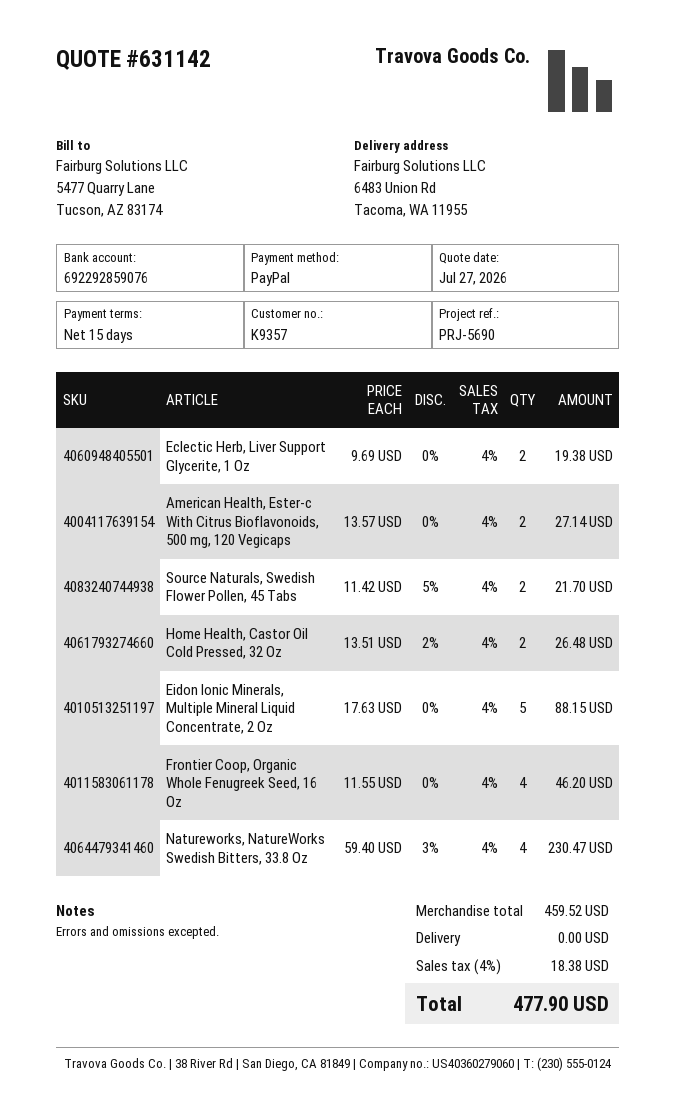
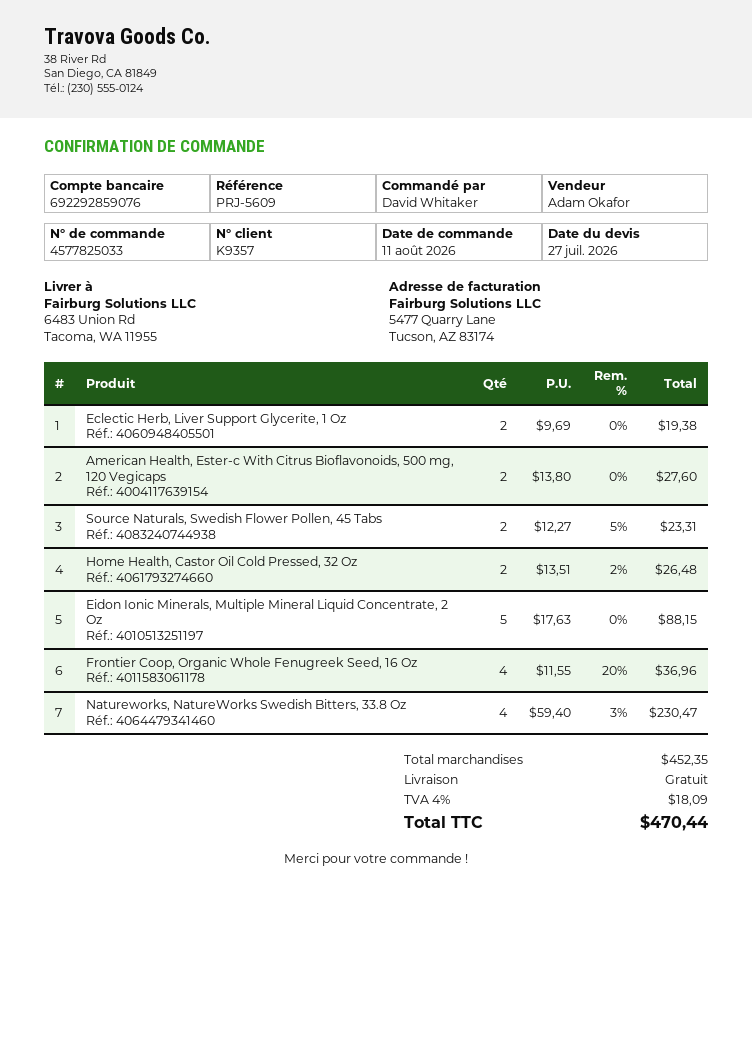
reference: PRJ-5690 -> PRJ-5609
American Health, Ester-c With Citrus Bioflavonoids, 500 mg, 120 Vegicaps: 2 x 13.57 = 27.14 -> 2 x 13.80 = 27.60
Source Naturals, Swedish Flower Pollen, 45 Tabs: 2 x 11.42 - 5% = 21.70 -> 2 x 12.27 - 5% = 23.31
Frontier Coop, Organic Whole Fenugreek Seed, 16 Oz: 4 x 11.55 = 46.20 -> 4 x 11.55 - 20% = 36.96
subtotal: 459.52 -> 452.35
tax: 4% = 18.38 -> 4% = 18.09
total: 477.90 -> 470.44

